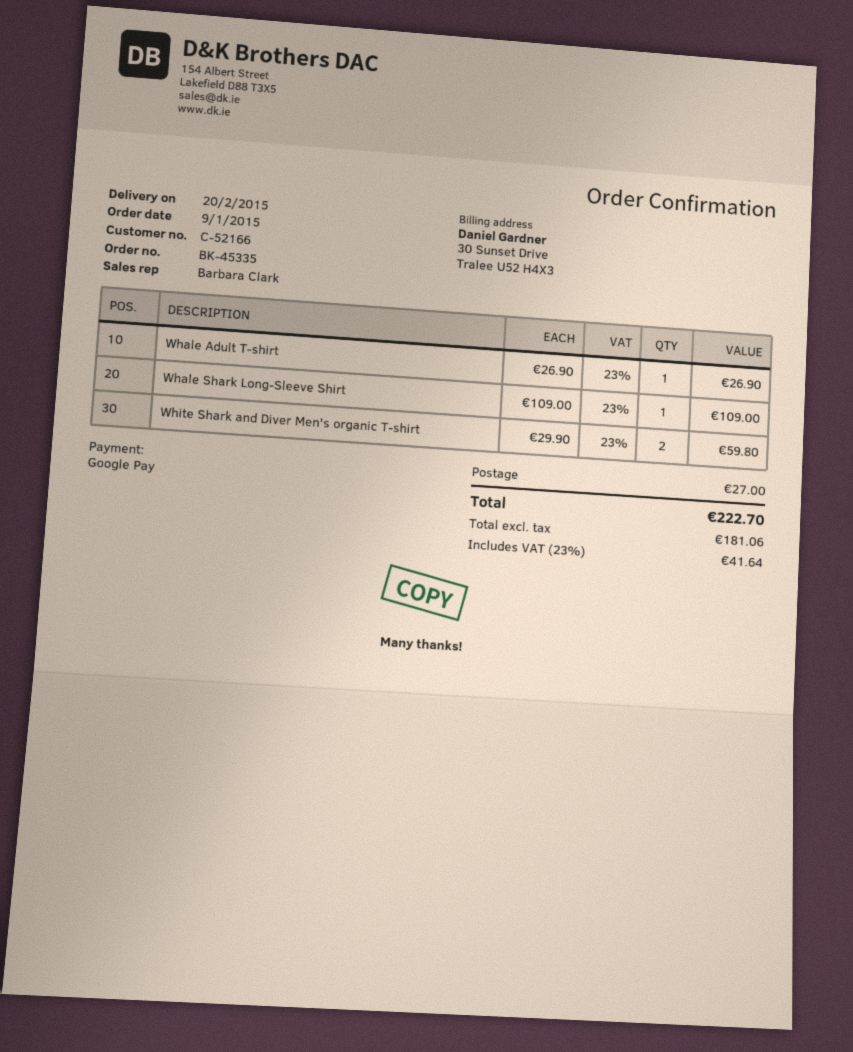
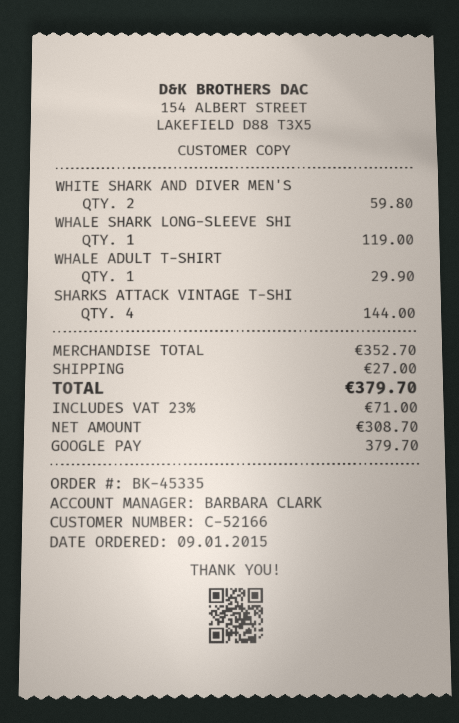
Whale Adult T-shirt: 1 for 26.90 -> 1 for 29.90
Whale Shark Long-Sleeve Shirt: 1 for 109.00 -> 1 for 119.00
SHARKS ATTACK VINTAGE T-SHI: none -> 4 for 144.00
net: 181.06 -> 308.70
tax: 23% = 41.64 -> 23% = 71.00
total: 222.70 -> 379.70

